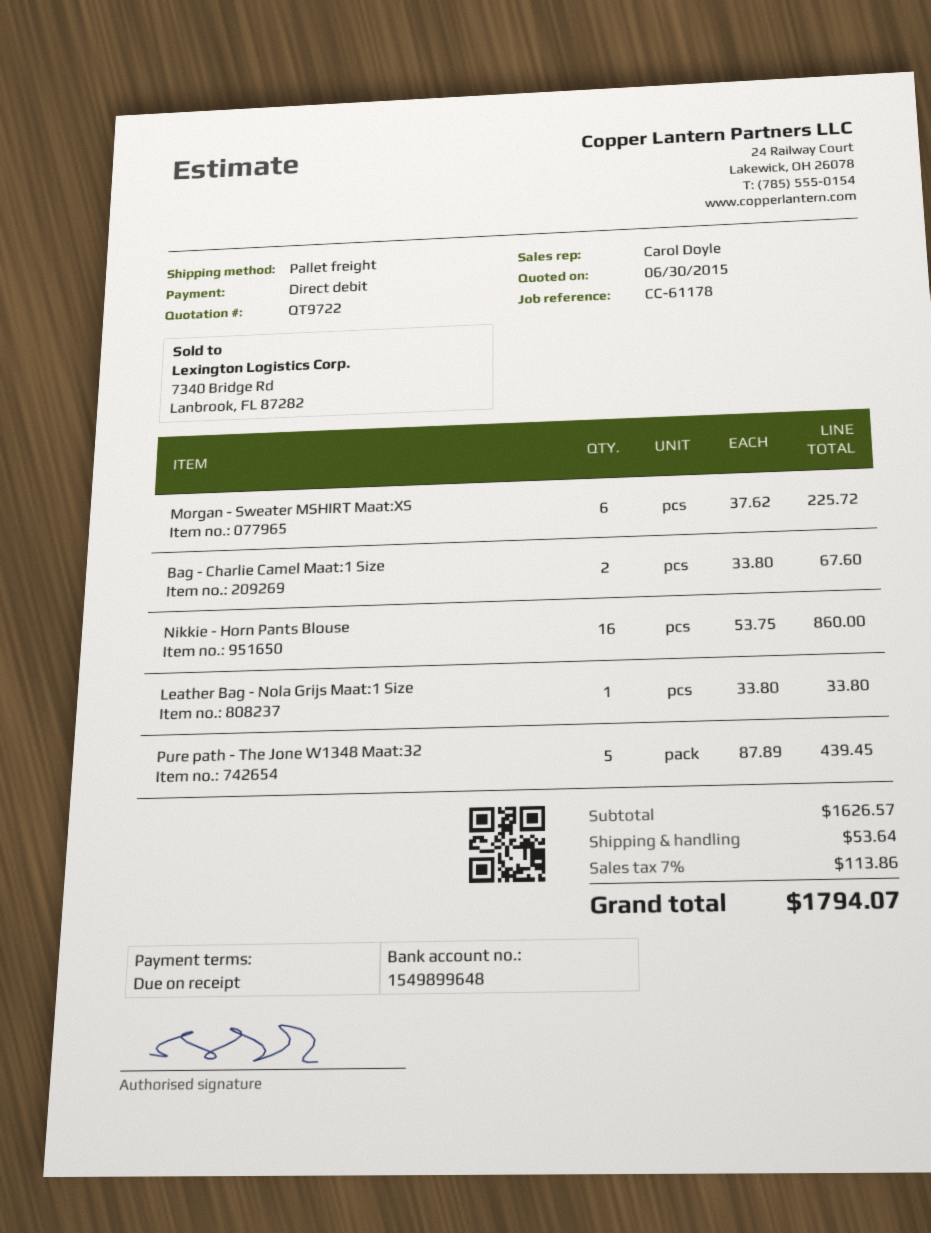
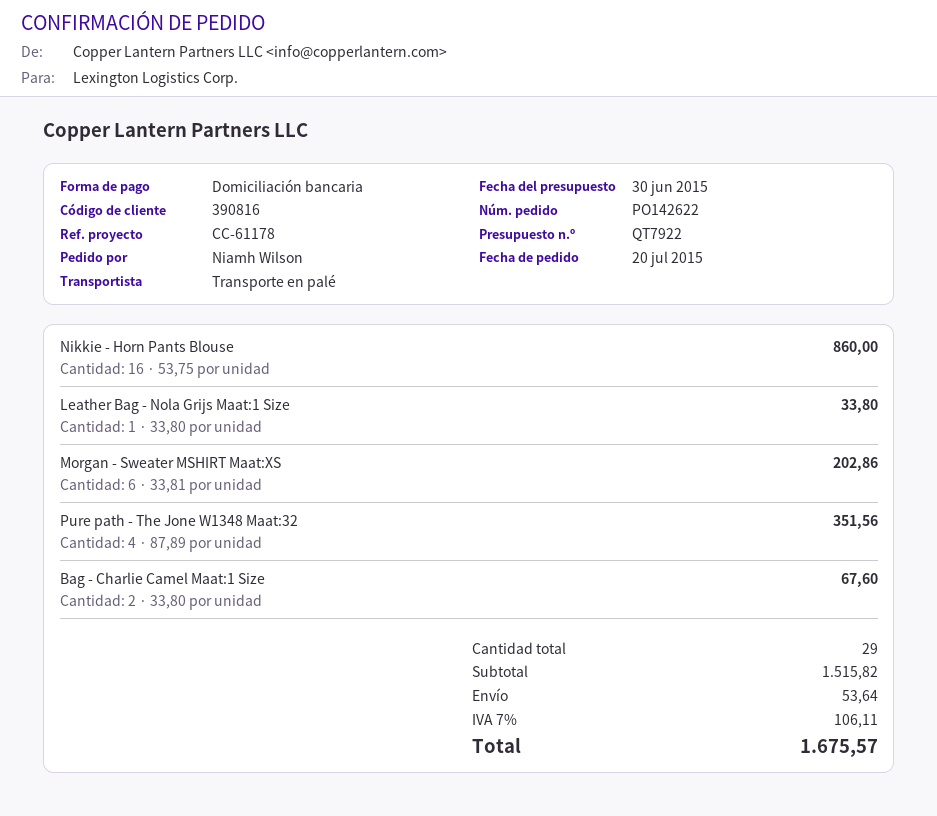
quote number: QT9722 -> QT7922
Morgan - Sweater MSHIRT Maat:XS: 6 x 37.62 = 225.72 -> 6 x 33.81 = 202.86
Pure path - The Jone W1348 Maat:32: 5 x 87.89 = 439.45 -> 4 x 87.89 = 351.56
subtotal: 1626.57 -> 1515.82
tax: 7% = 113.86 -> 7% = 106.11
total: 1794.07 -> 1675.57

